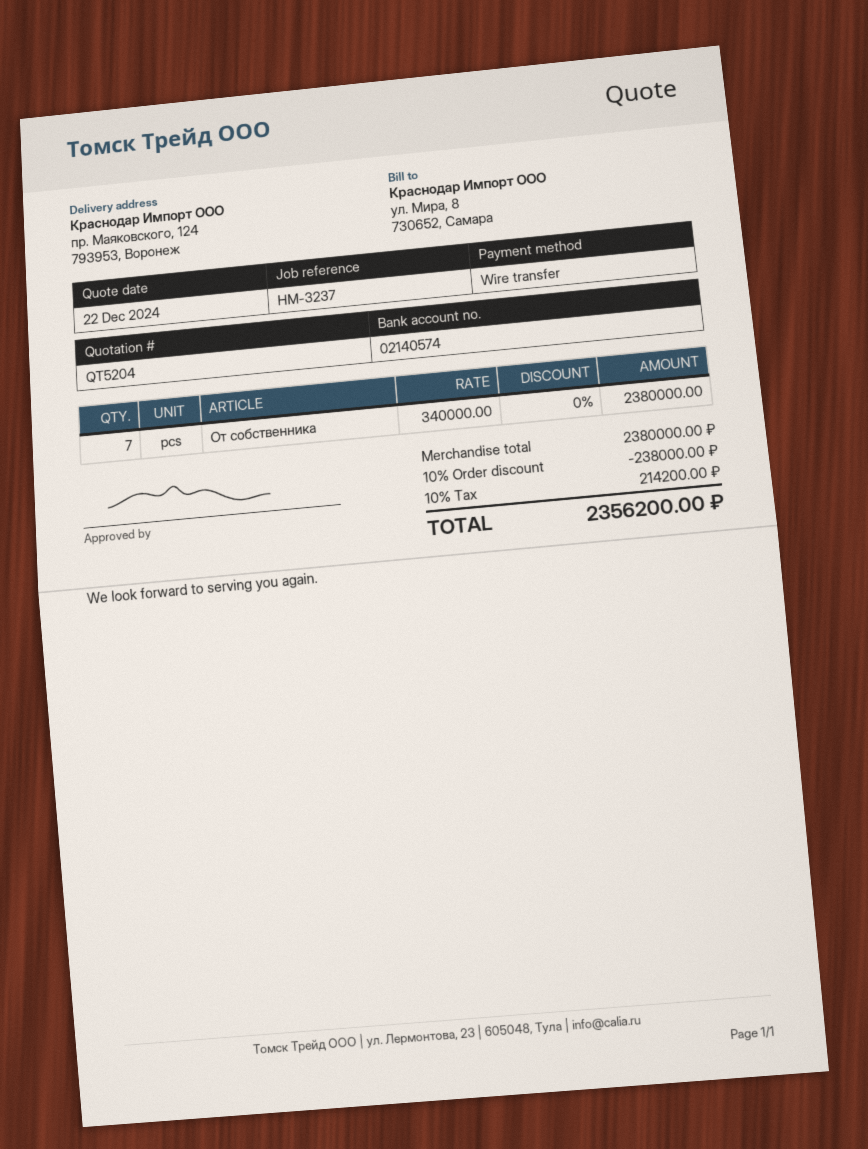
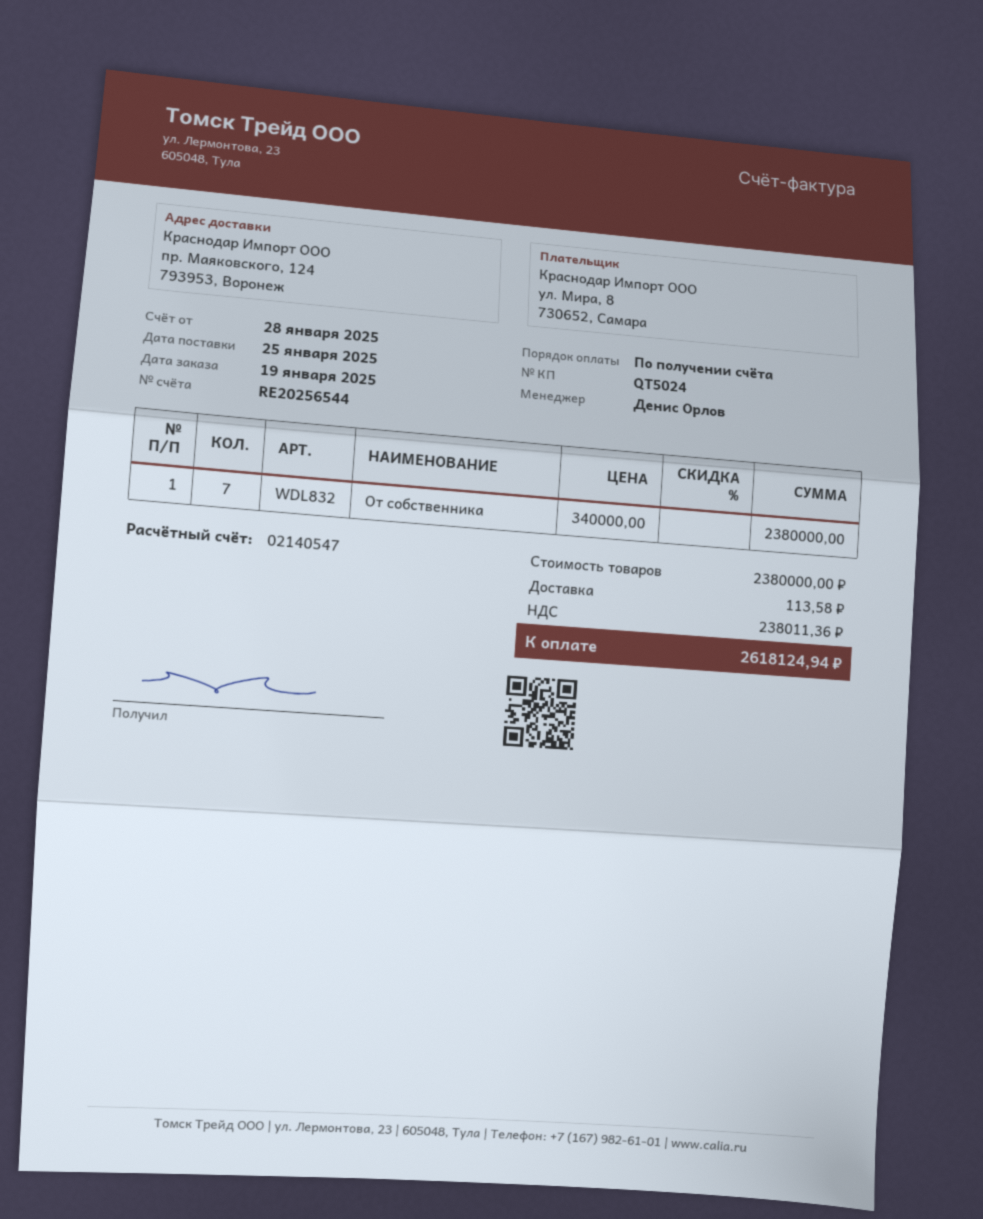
quote number: QT5204 -> QT5024
bank account: 02140574 -> 02140547
discount: 10% = 238000.00 -> none
shipping: none -> 113.58
tax: 214200.00 -> 238011.36
total: 2356200.00 -> 2618124.94

